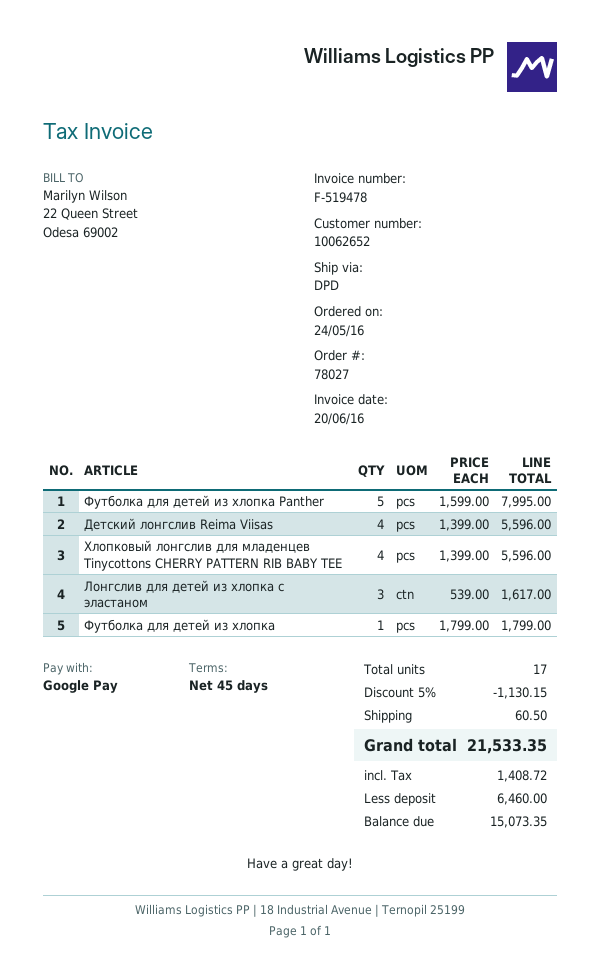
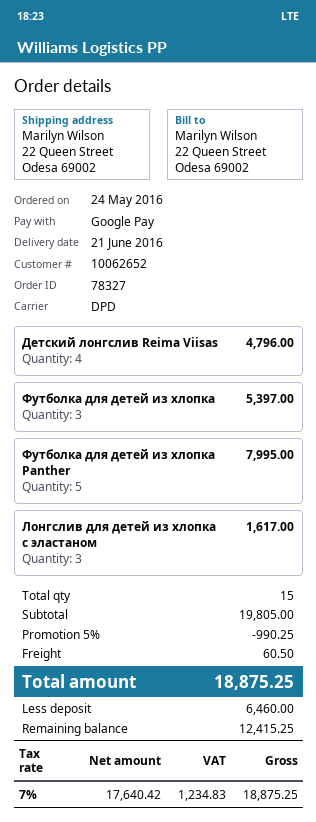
order number: 78027 -> 78327
Детский лонгслив Reima Viisas: 4 for 5596.00 -> 4 for 4796.00
Хлопковый лонгслив для младенцев Tinycottons CHERRY PATTERN RIB BABY TEE: 4 for 5596.00 -> none
Футболка для детей из хлопка: 1 for 1799.00 -> 3 for 5397.00
total quantity: 17 -> 15
discount: 5% = 1130.15 -> 5% = 990.25
tax: 1408.72 -> 1234.83
total: 21533.35 -> 18875.25
balance: 15073.35 -> 12415.25

